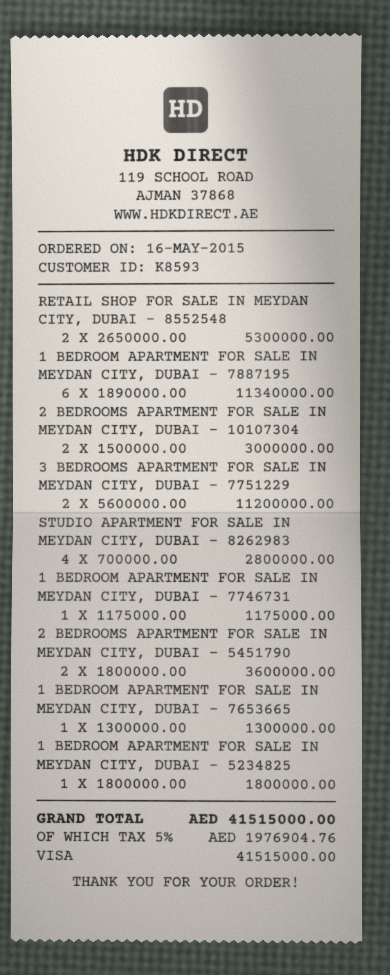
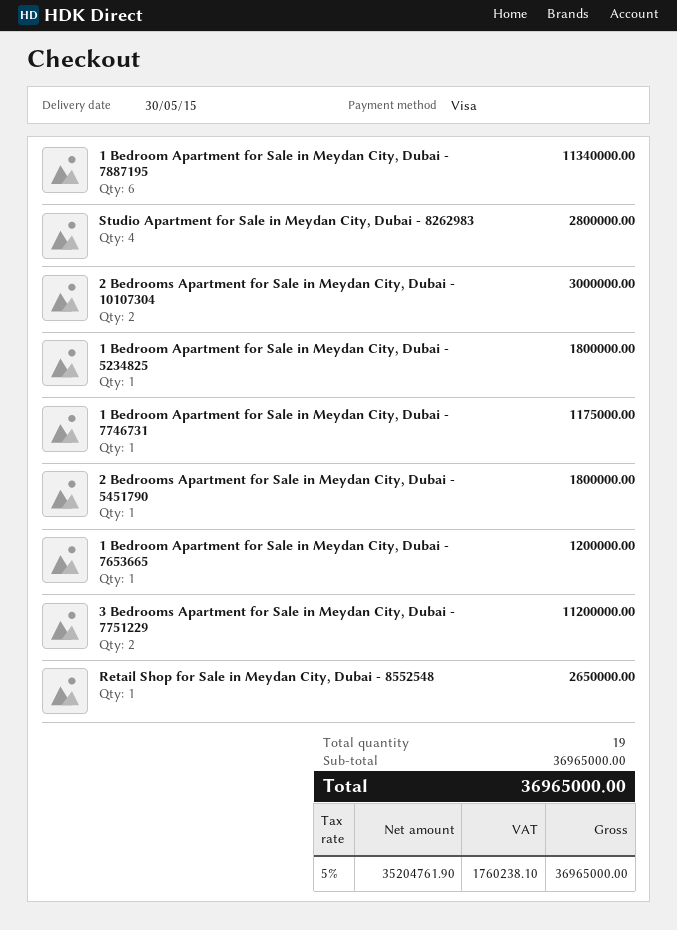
RETAIL SHOP FOR SALE IN MEYDAN CITY, DUBAI - 8552548: 2 for 5300000.00 -> 1 for 2650000.00
2 BEDROOMS APARTMENT FOR SALE IN MEYDAN CITY, DUBAI - 5451790: 2 for 3600000.00 -> 1 for 1800000.00
1 BEDROOM APARTMENT FOR SALE IN MEYDAN CITY, DUBAI - 7653665: 1 for 1300000.00 -> 1 for 1200000.00
tax: 5% = 1976904.76 -> 5% = 1760238.10
total: 41515000.00 -> 36965000.00

